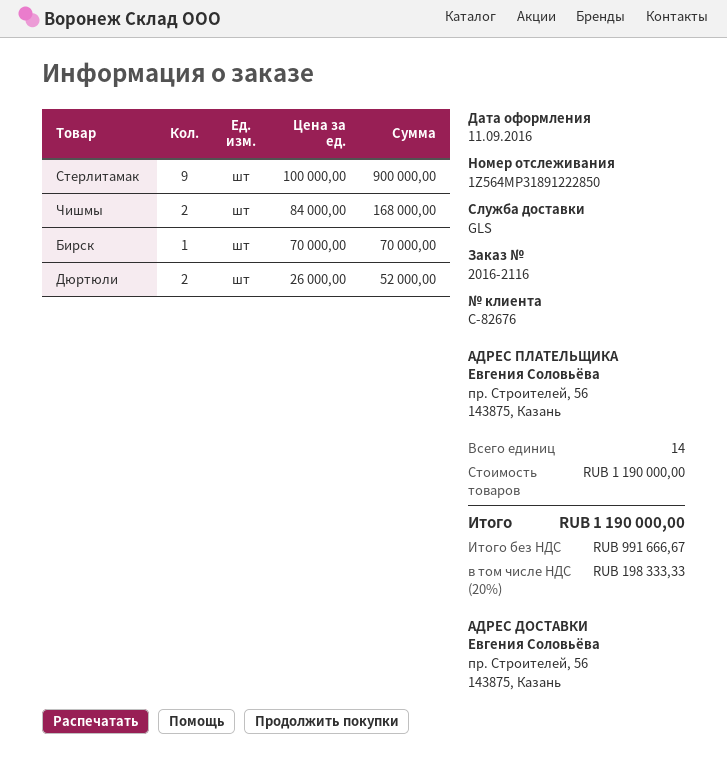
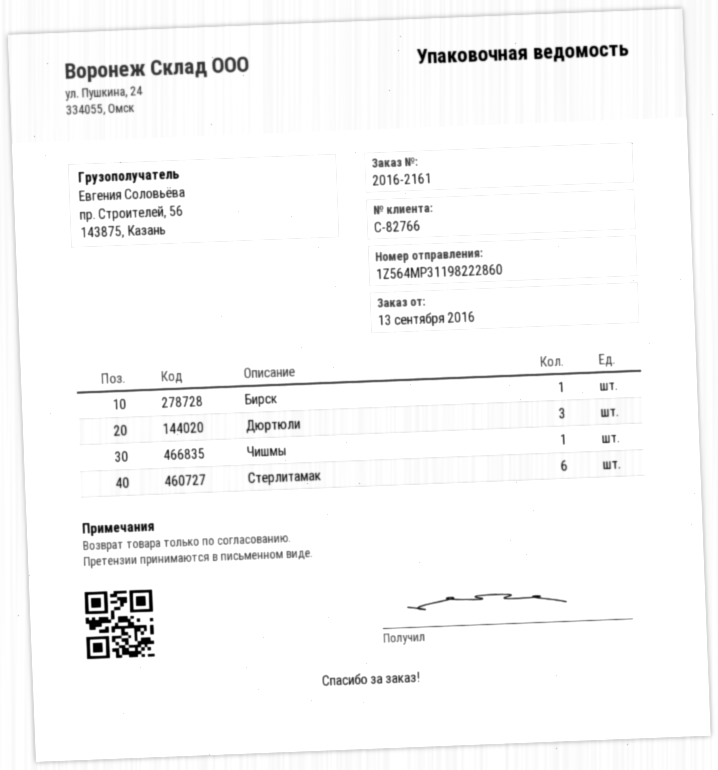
order number: 2016-2116 -> 2016-2161
order date: 2016-09-11 -> 2016-09-13
customer number: C-82676 -> C-82766
tracking number: 1Z564MP31891222850 -> 1Z564MP31198222860
Стерлитамак: 9 -> 6
Чишмы: 2 -> 1
Дюртюли: 2 -> 3

